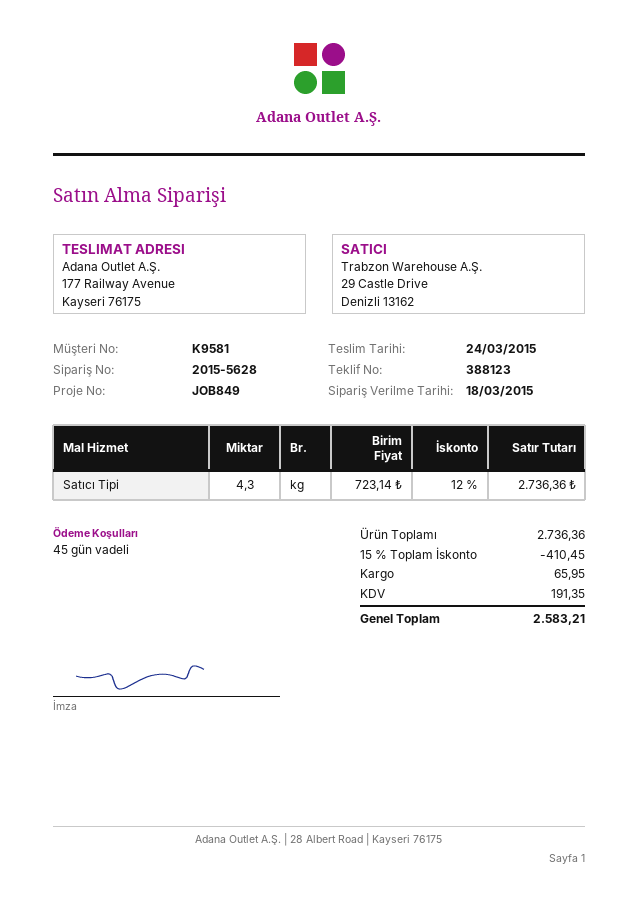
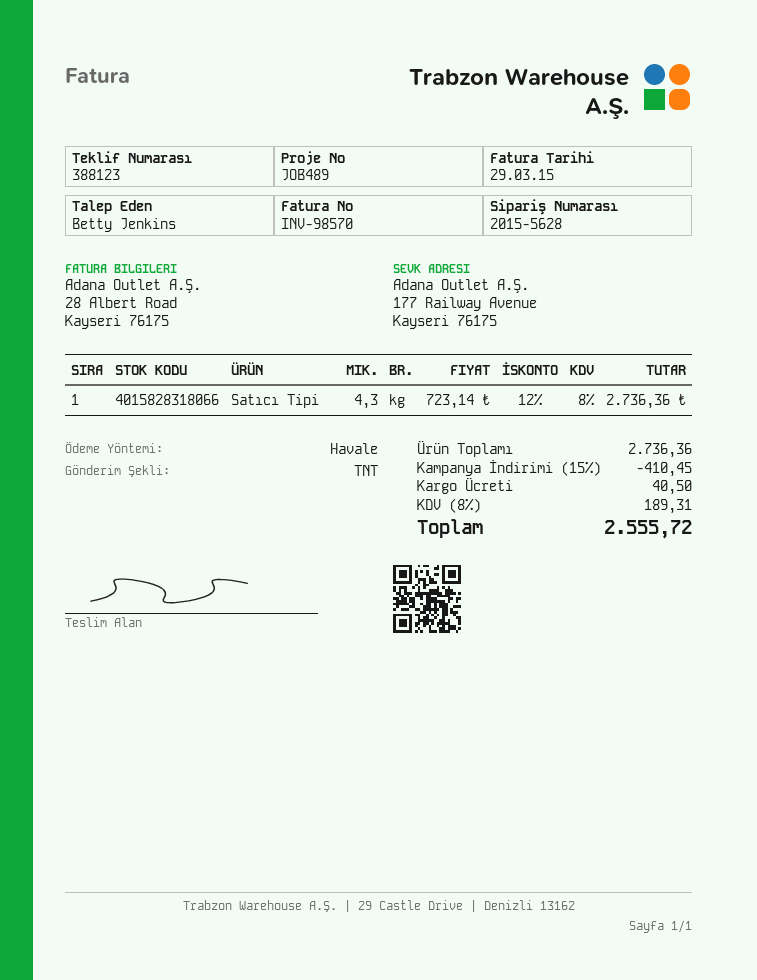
reference: JOB849 -> JOB489
shipping: 65.95 -> 40.50
tax: 191.35 -> 189.31
total: 2583.21 -> 2555.72

